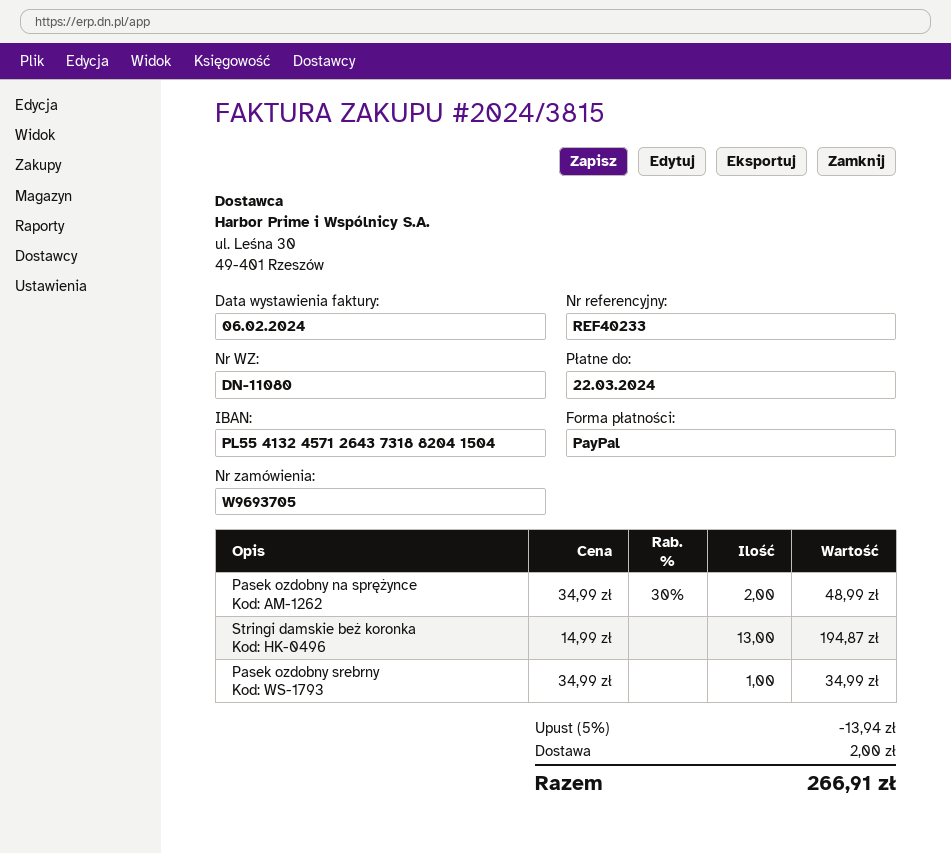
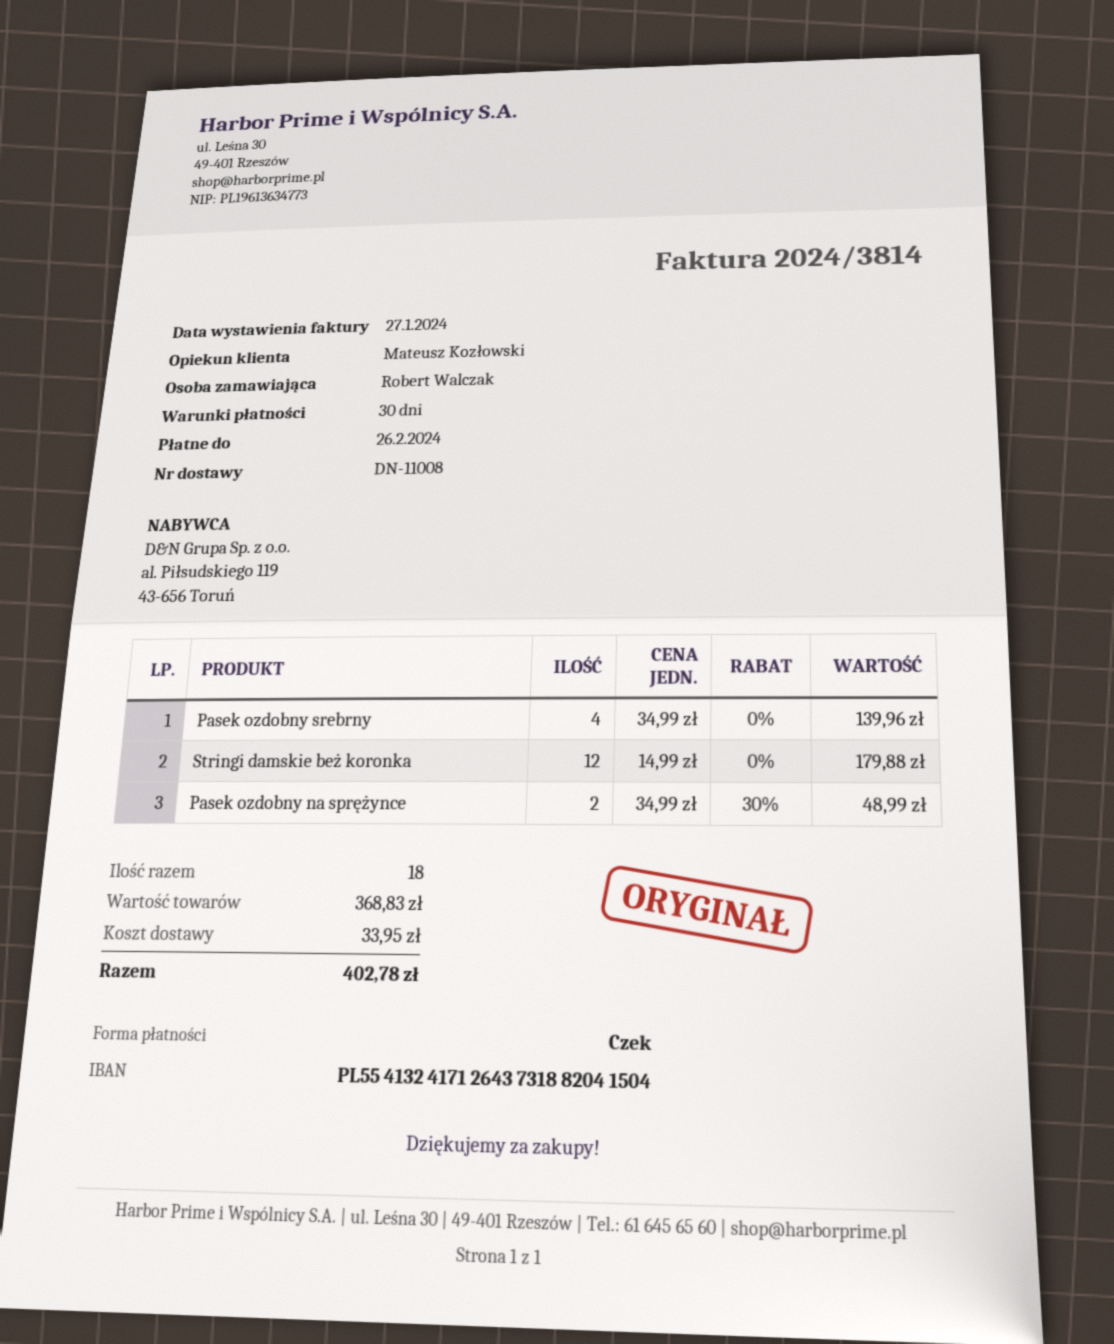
delivery note number: DN-11080 -> DN-11008
invoice number: 2024/3815 -> 2024/3814
invoice date: 2024-02-06 -> 2024-01-27
due date: 2024-03-22 -> 2024-02-26
payment method: PayPal -> cheque
bank account: PL55413245712643731882041504 -> PL55413241712643731882041504
Stringi damskie beż koronka: 13 x 14.99 = 194.87 -> 12 x 14.99 = 179.88
Pasek ozdobny srebrny: 1 x 34.99 = 34.99 -> 4 x 34.99 = 139.96
discount: 5% = 13.94 -> none
shipping: 2.00 -> 33.95
total: 266.91 -> 402.78

